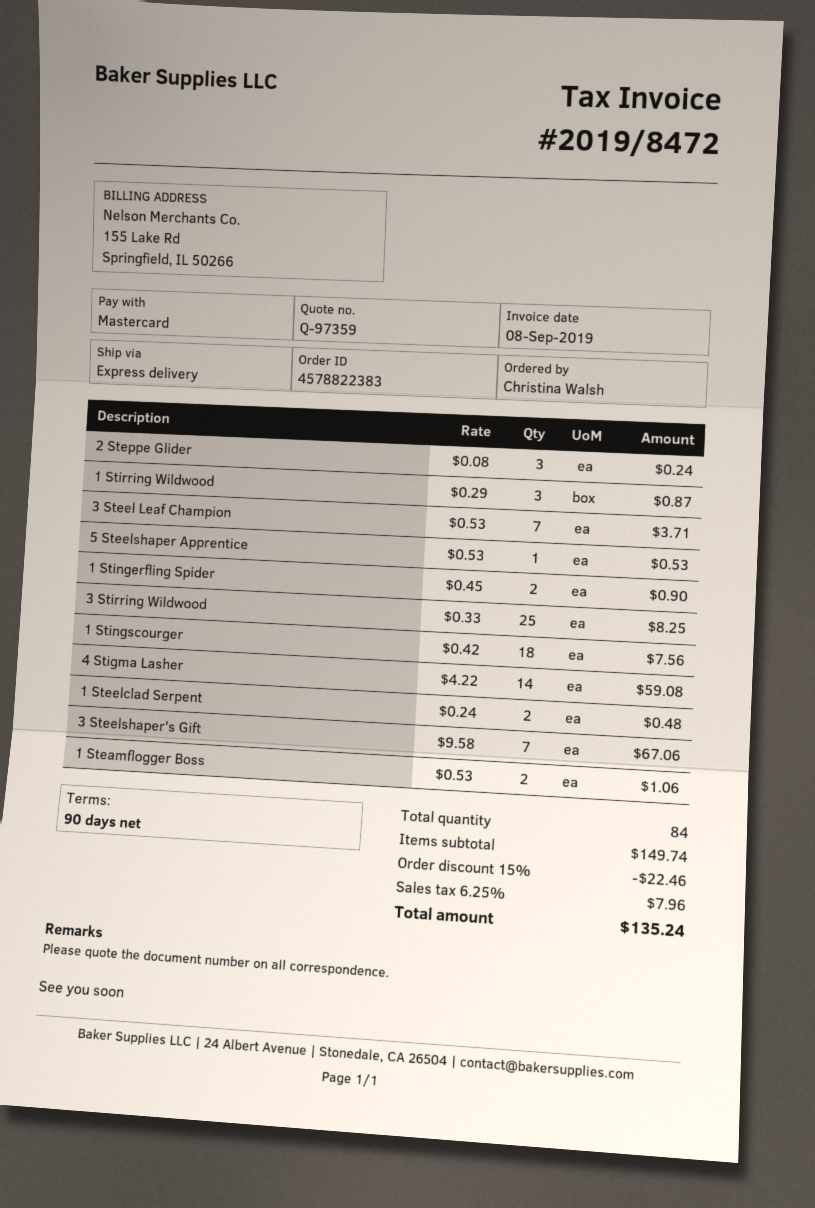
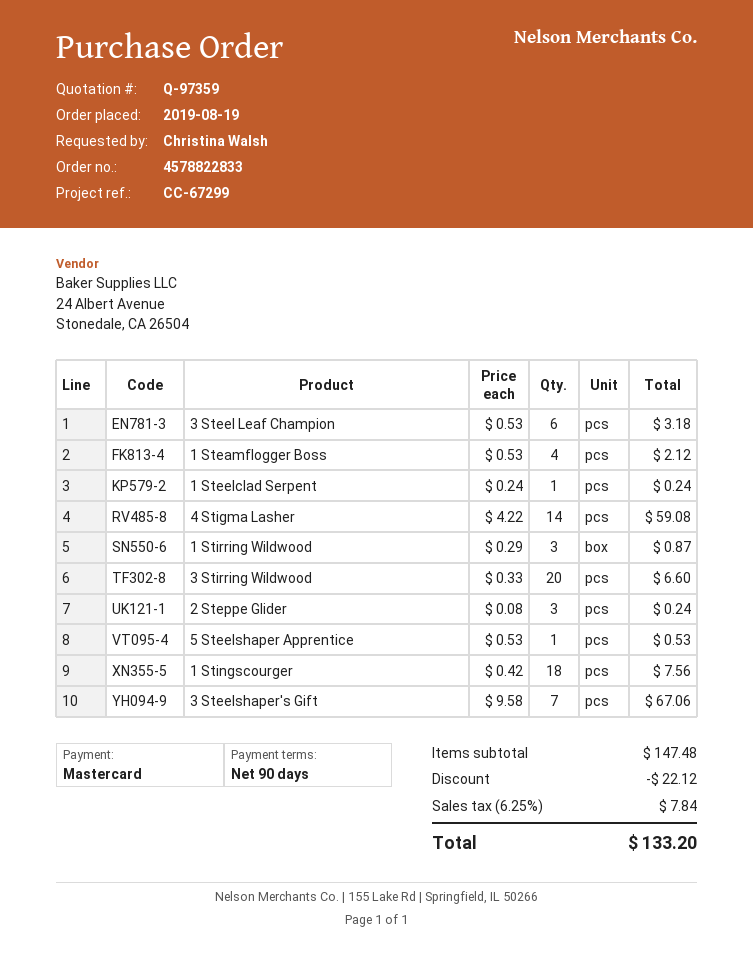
order number: 4578822383 -> 4578822833
3 Steel Leaf Champion: 7 x 0.53 = 3.71 -> 6 x 0.53 = 3.18
1 Stingerfling Spider: 2 x 0.45 = 0.90 -> none
3 Stirring Wildwood: 25 x 0.33 = 8.25 -> 20 x 0.33 = 6.60
1 Steelclad Serpent: 2 x 0.24 = 0.48 -> 1 x 0.24 = 0.24
1 Steamflogger Boss: 2 x 0.53 = 1.06 -> 4 x 0.53 = 2.12
subtotal: 149.74 -> 147.48
discount: 22.46 -> 22.12
tax: 6.25% = 7.96 -> 6.25% = 7.84
total: 135.24 -> 133.20

